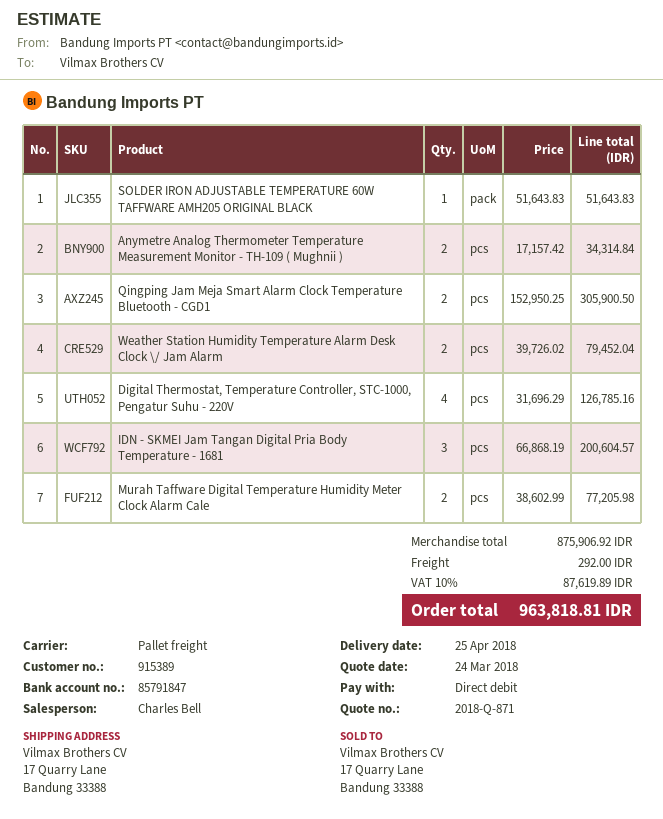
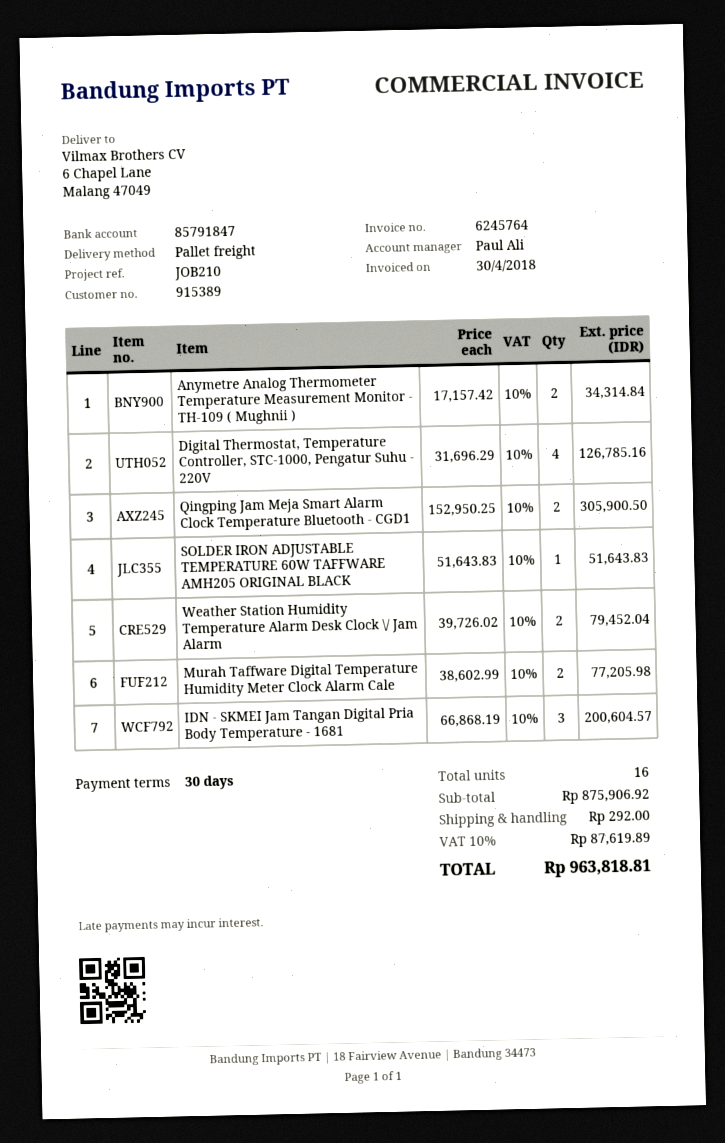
sales rep: Charles Bell -> Paul Ali
ship to: 17 Quarry Lane, Bandung 33388 -> 6 Chapel Lane, Malang 47049

